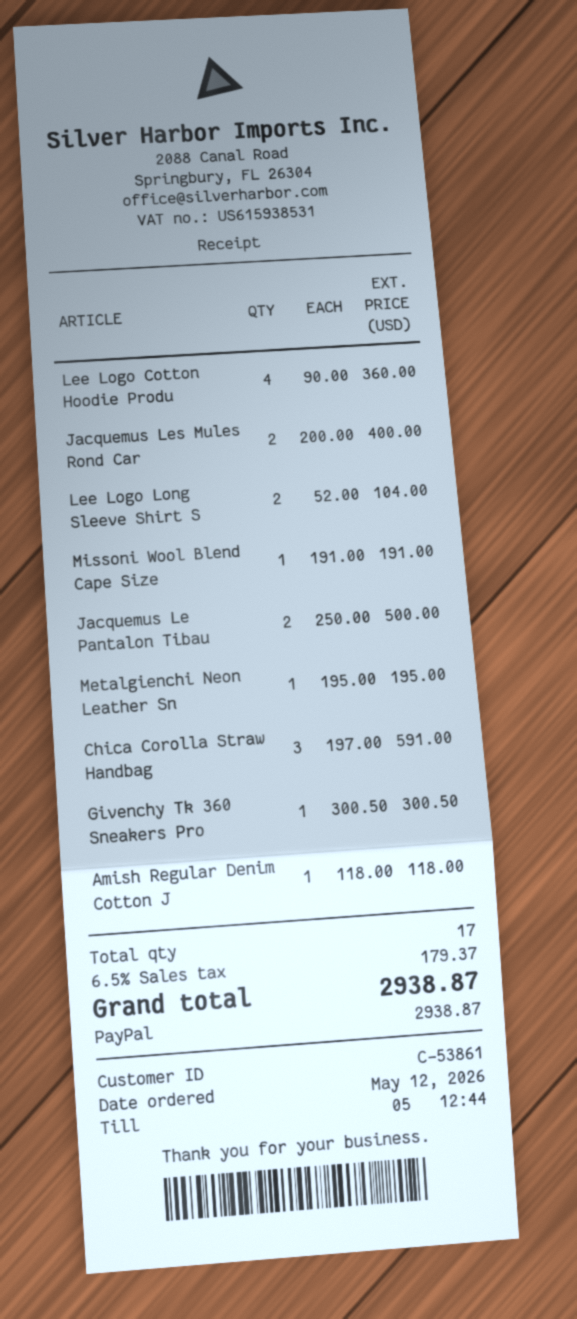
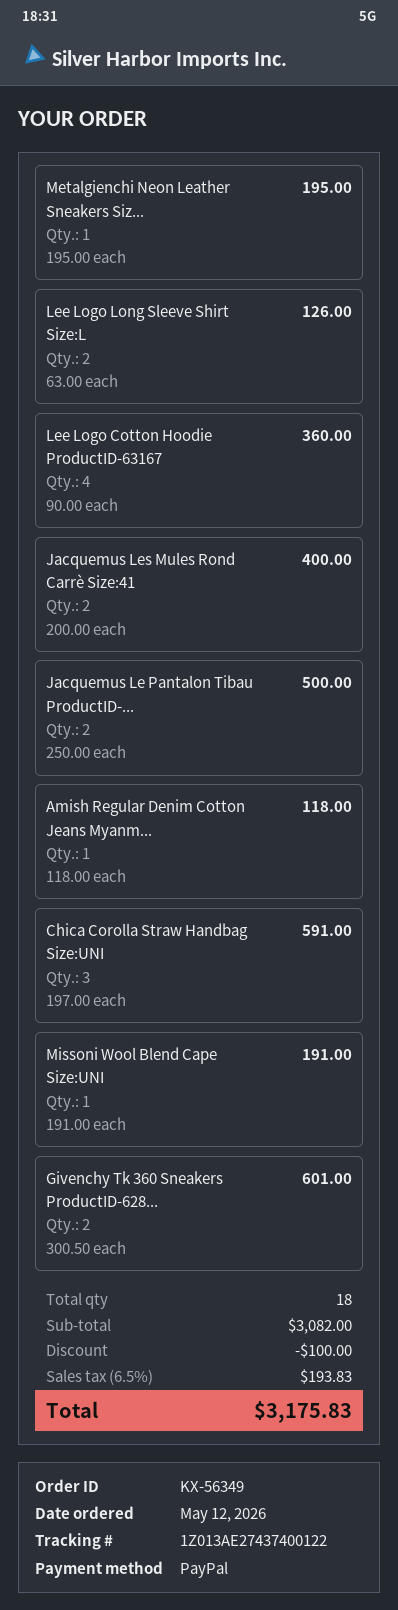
Lee Logo Long Sleeve Shirt S: 2 x 52.00 = 104.00 -> 2 x 63.00 = 126.00
Givenchy Tk 360 Sneakers Pro: 1 x 300.50 = 300.50 -> 2 x 300.50 = 601.00
total quantity: 17 -> 18
discount: none -> 100.00
tax: 6.5% = 179.37 -> 6.5% = 193.83
total: 2938.87 -> 3175.83

